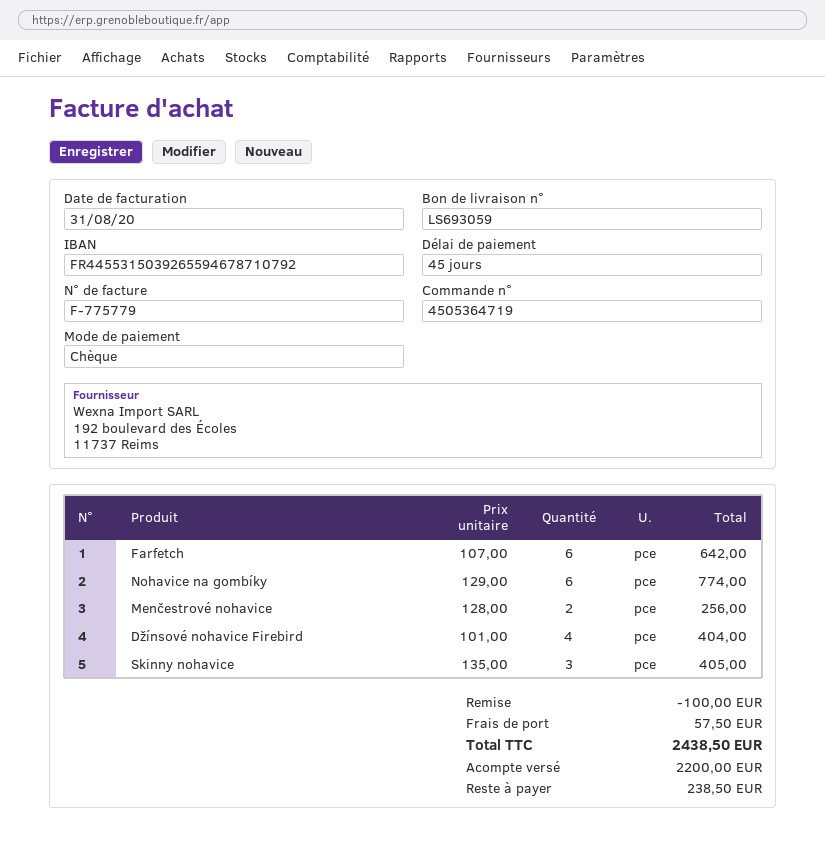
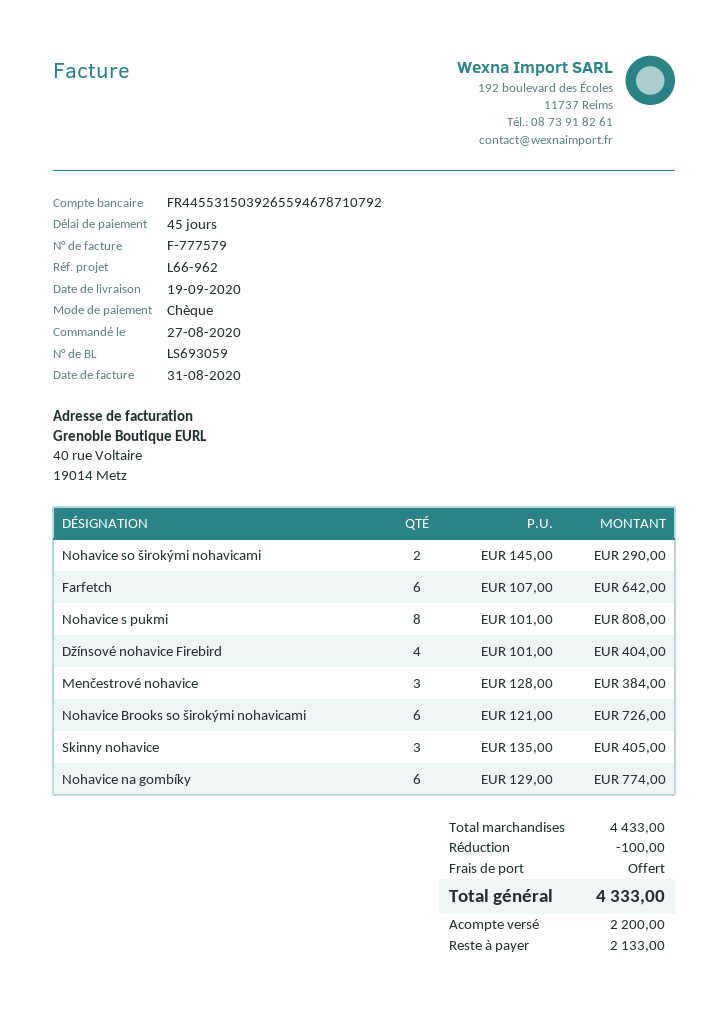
invoice number: F-775779 -> F-777579
Menčestrové nohavice: 2 x 128.00 = 256.00 -> 3 x 128.00 = 384.00
Nohavice so širokými nohavicami: none -> 2 x 145.00 = 290.00
Nohavice s pukmi: none -> 8 x 101.00 = 808.00
Nohavice Brooks so širokými nohavicami: none -> 6 x 121.00 = 726.00
shipping: 57.50 -> 0.00
total: 2438.50 -> 4333.00
balance: 238.50 -> 2133.00

